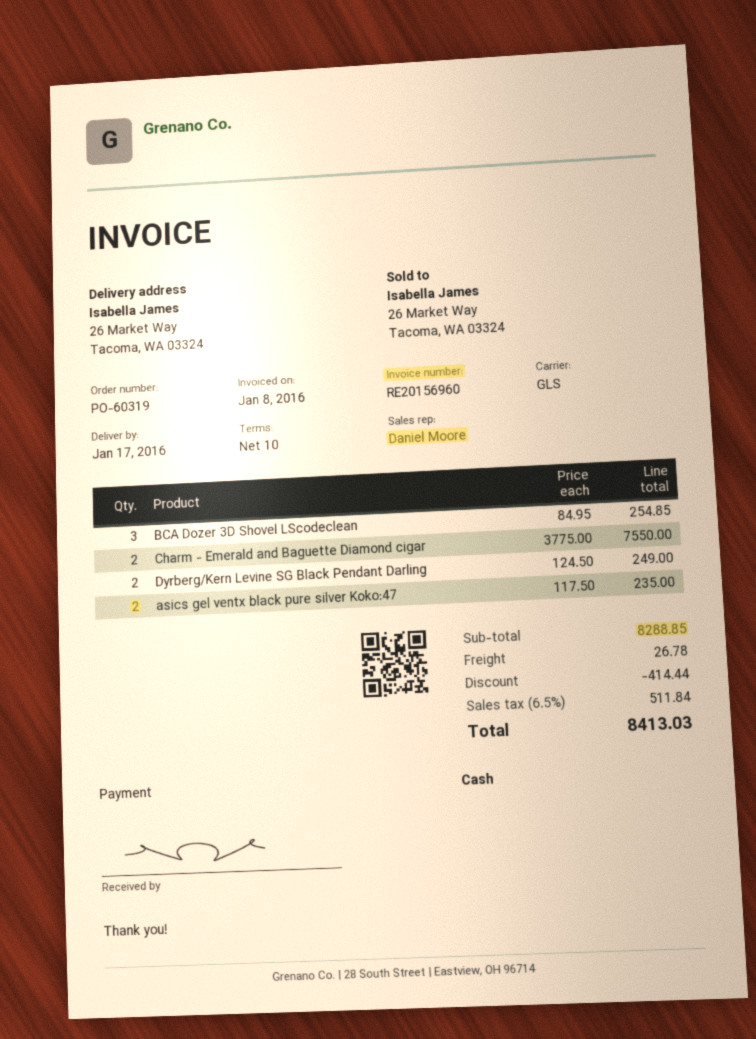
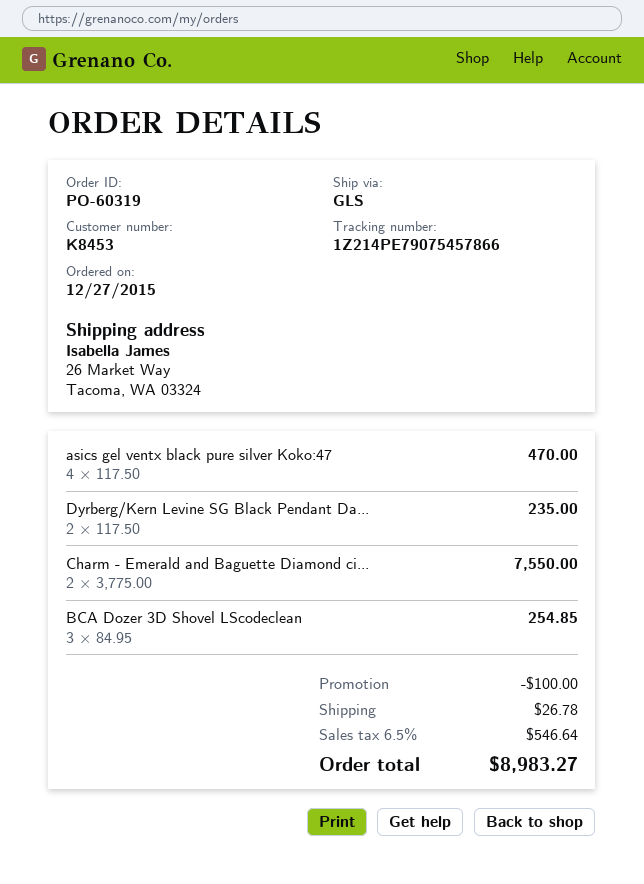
Dyrberg/Kern Levine SG Black Pendant Darling: 2 x 124.50 = 249.00 -> 2 x 117.50 = 235.00
asics gel ventx black pure silver Koko:47: 2 x 117.50 = 235.00 -> 4 x 117.50 = 470.00
discount: 414.44 -> 100.00
tax: 6.5% = 511.84 -> 6.5% = 546.64
total: 8413.03 -> 8983.27

